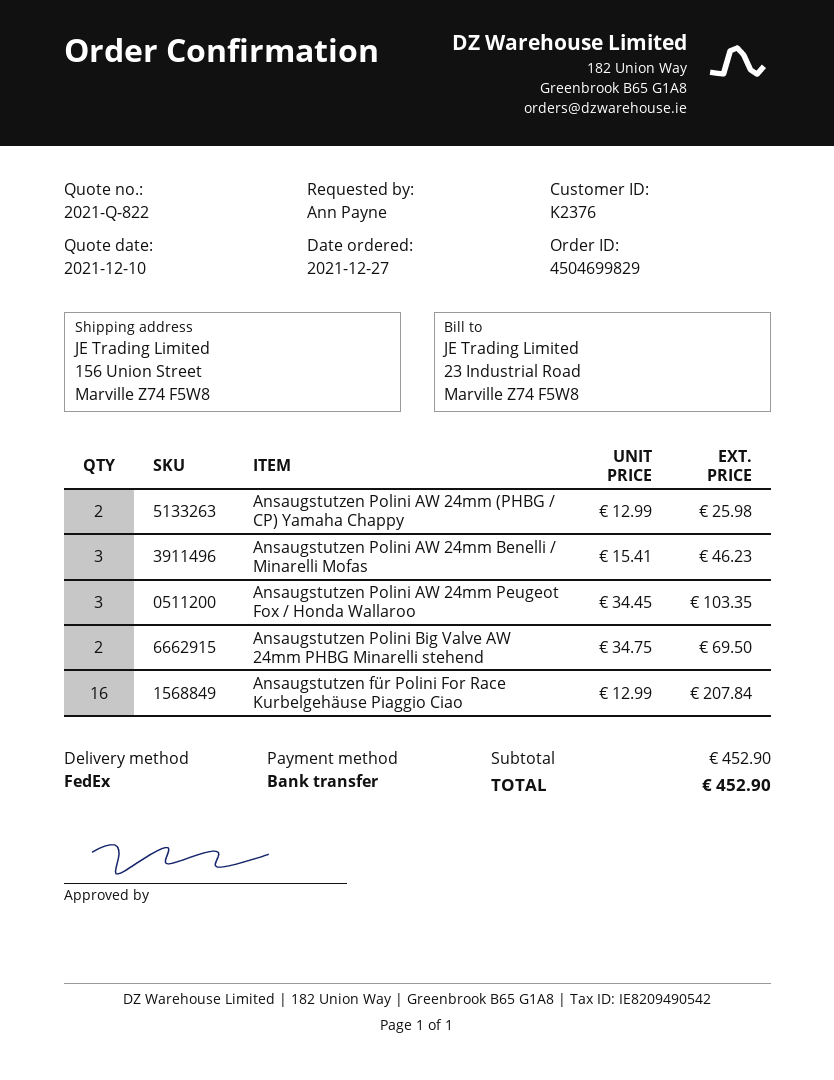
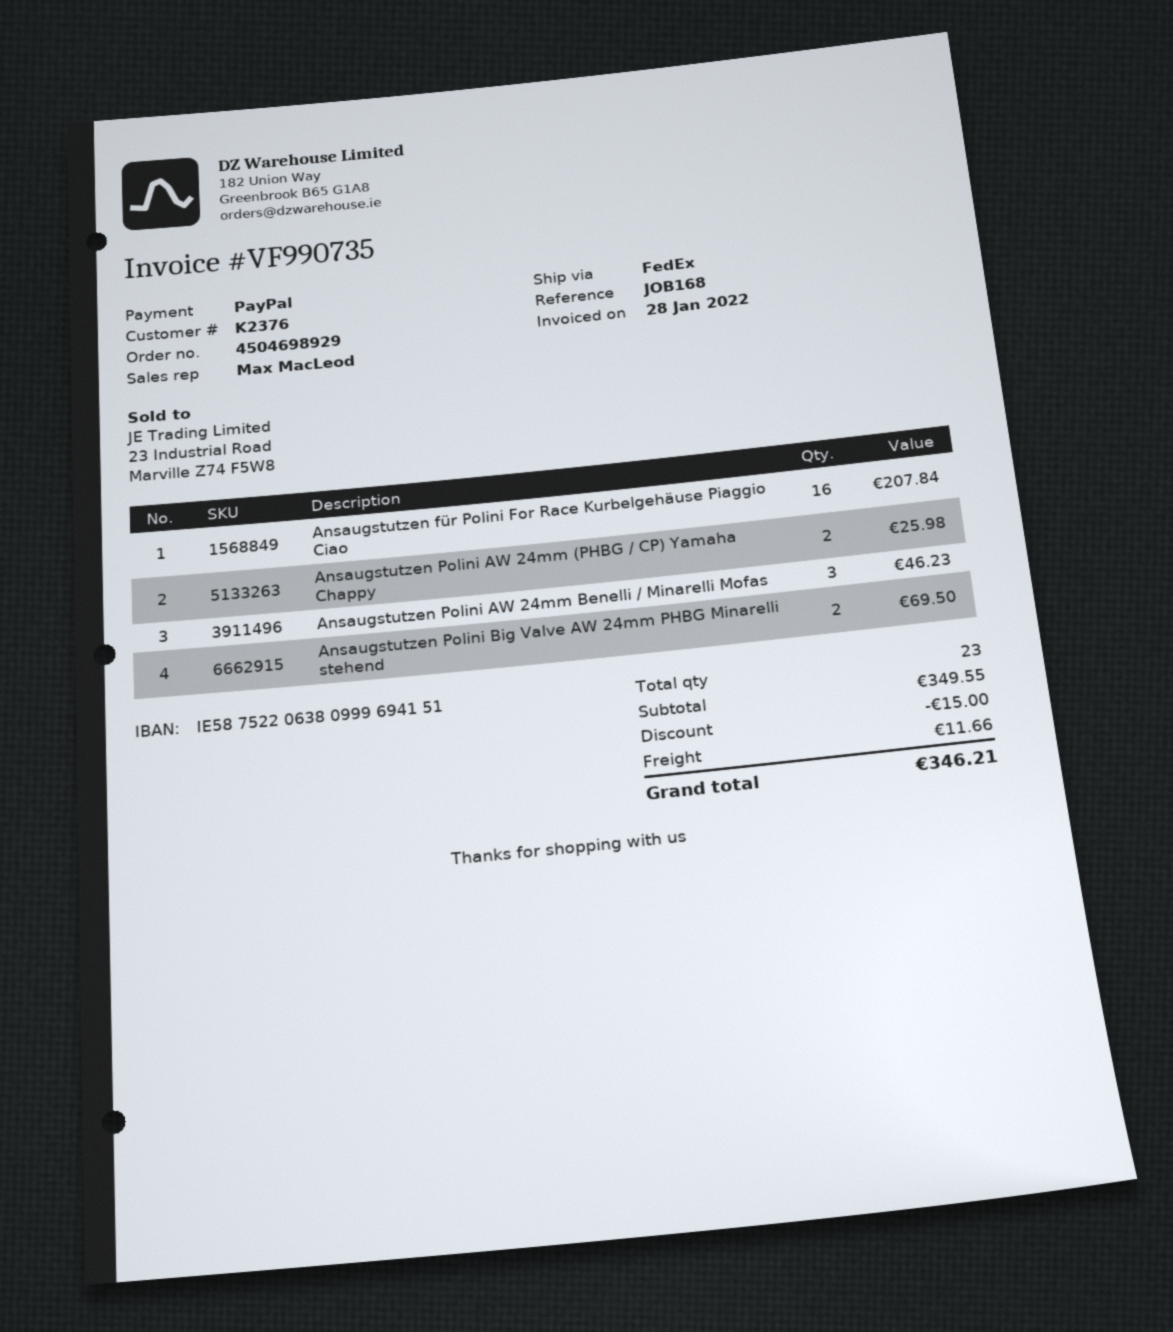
order number: 4504699829 -> 4504698929
payment method: bank transfer -> PayPal
Ansaugstutzen Polini AW 24mm Peugeot Fox / Honda Wallaroo: 3 for 103.35 -> none
subtotal: 452.90 -> 349.55
discount: none -> 15.00
shipping: none -> 11.66
total: 452.90 -> 346.21

